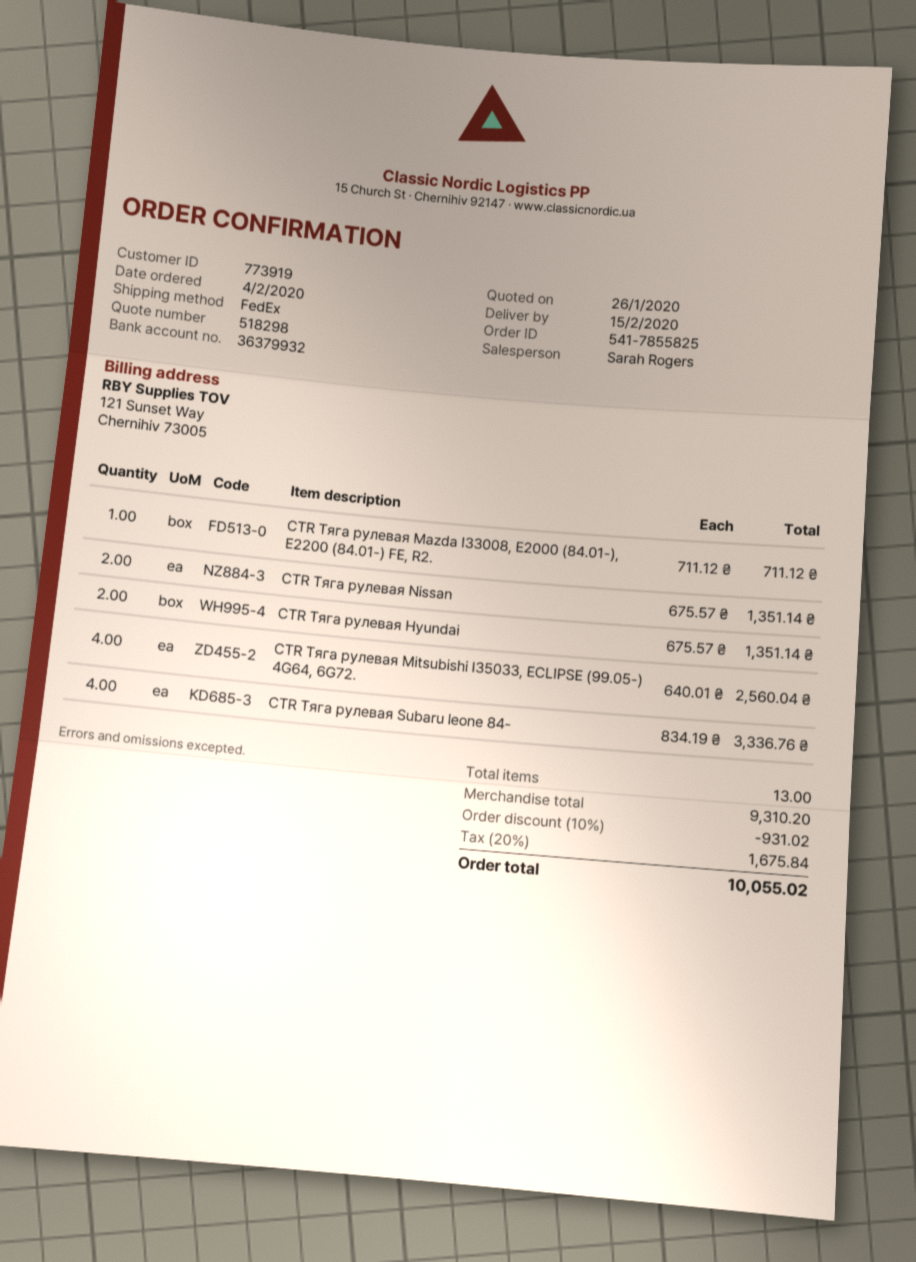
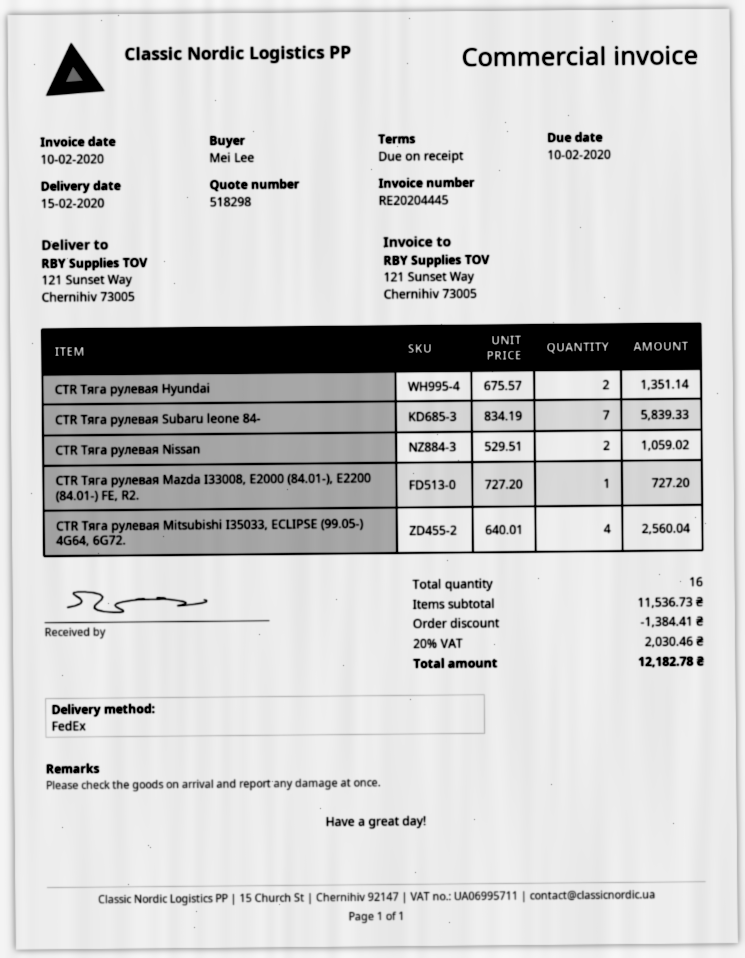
CTR Тяга рулевая Mazda I33008, E2000 (84.01-), E2200 (84.01-) FE, R2.: 1 x 711.12 = 711.12 -> 1 x 727.20 = 727.20
CTR Тяга рулевая Nissan: 2 x 675.57 = 1351.14 -> 2 x 529.51 = 1059.02
CTR Тяга рулевая Subaru leone 84-: 4 x 834.19 = 3336.76 -> 7 x 834.19 = 5839.33
total quantity: 13 -> 16
subtotal: 9310.20 -> 11536.73
discount: 931.02 -> 1384.41
tax: 20% = 1675.84 -> 20% = 2030.46
total: 10055.02 -> 12182.78

